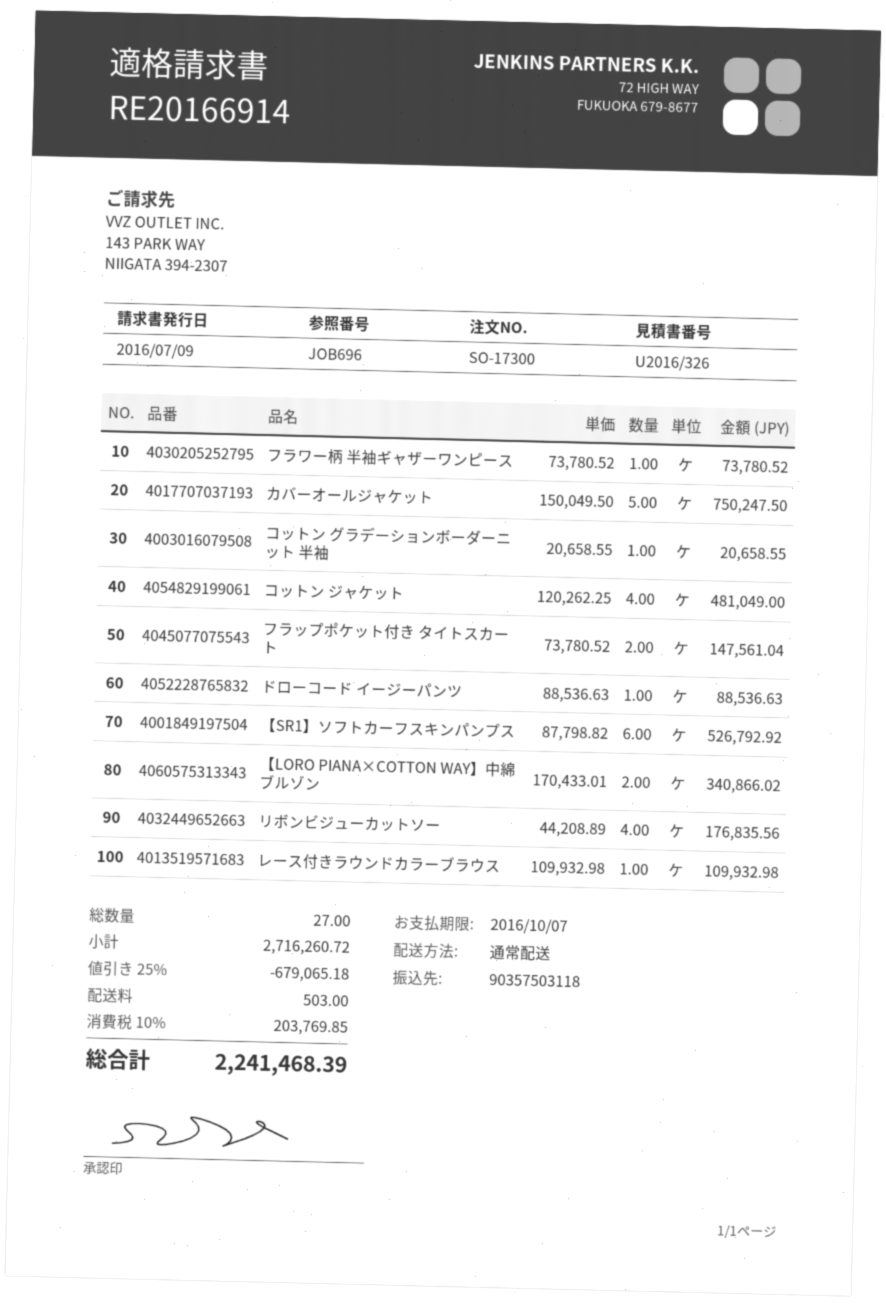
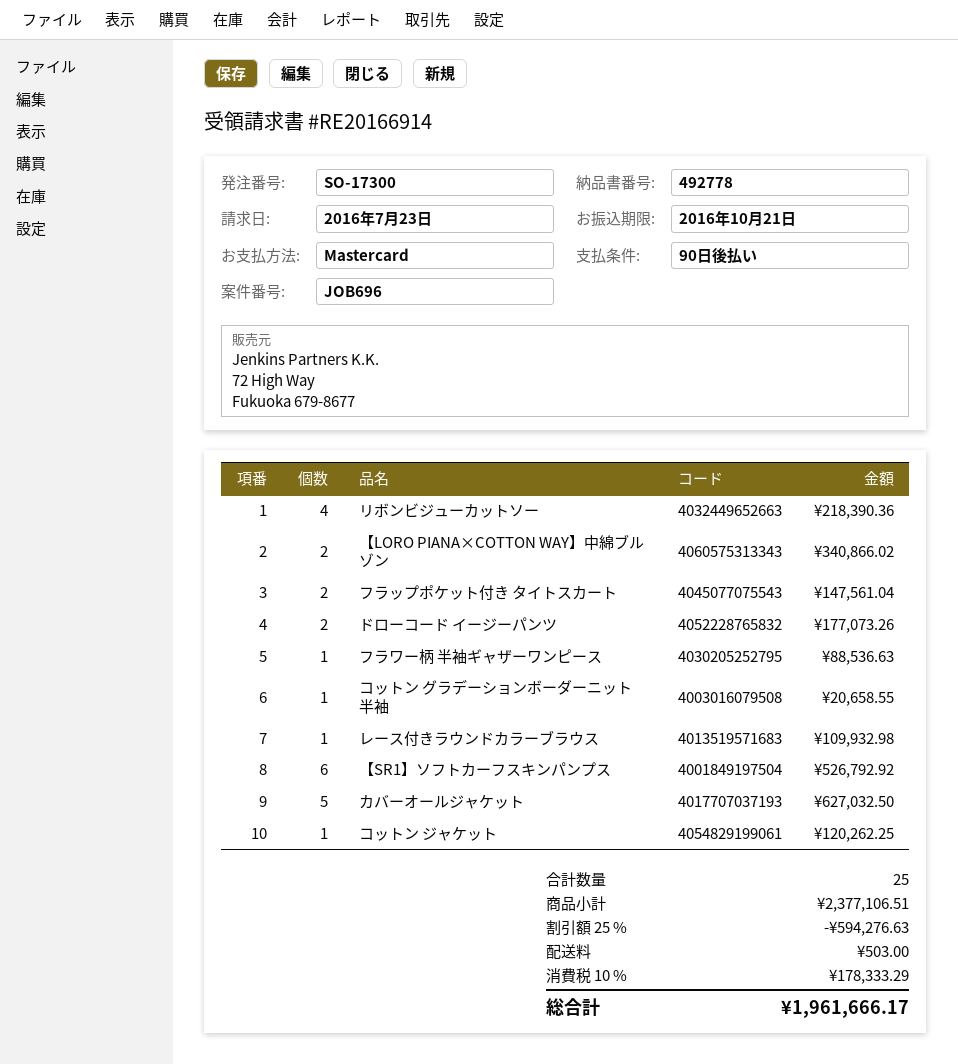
invoice date: 2016-07-09 -> 2016-07-23
due date: 2016-10-07 -> 2016-10-21
フラワー柄 半袖ギャザーワンピース: 1 for 73780.52 -> 1 for 88536.63
カバーオールジャケット: 5 for 750247.50 -> 5 for 627032.50
コットン ジャケット: 4 for 481049.00 -> 1 for 120262.25
ドローコード イージーパンツ: 1 for 88536.63 -> 2 for 177073.26
リボンビジューカットソー: 4 for 176835.56 -> 4 for 218390.36
total quantity: 27 -> 25
subtotal: 2716260.72 -> 2377106.51
discount: 25% = 679065.18 -> 25% = 594276.63
tax: 10% = 203769.85 -> 10% = 178333.29
total: 2241468.39 -> 1961666.17

